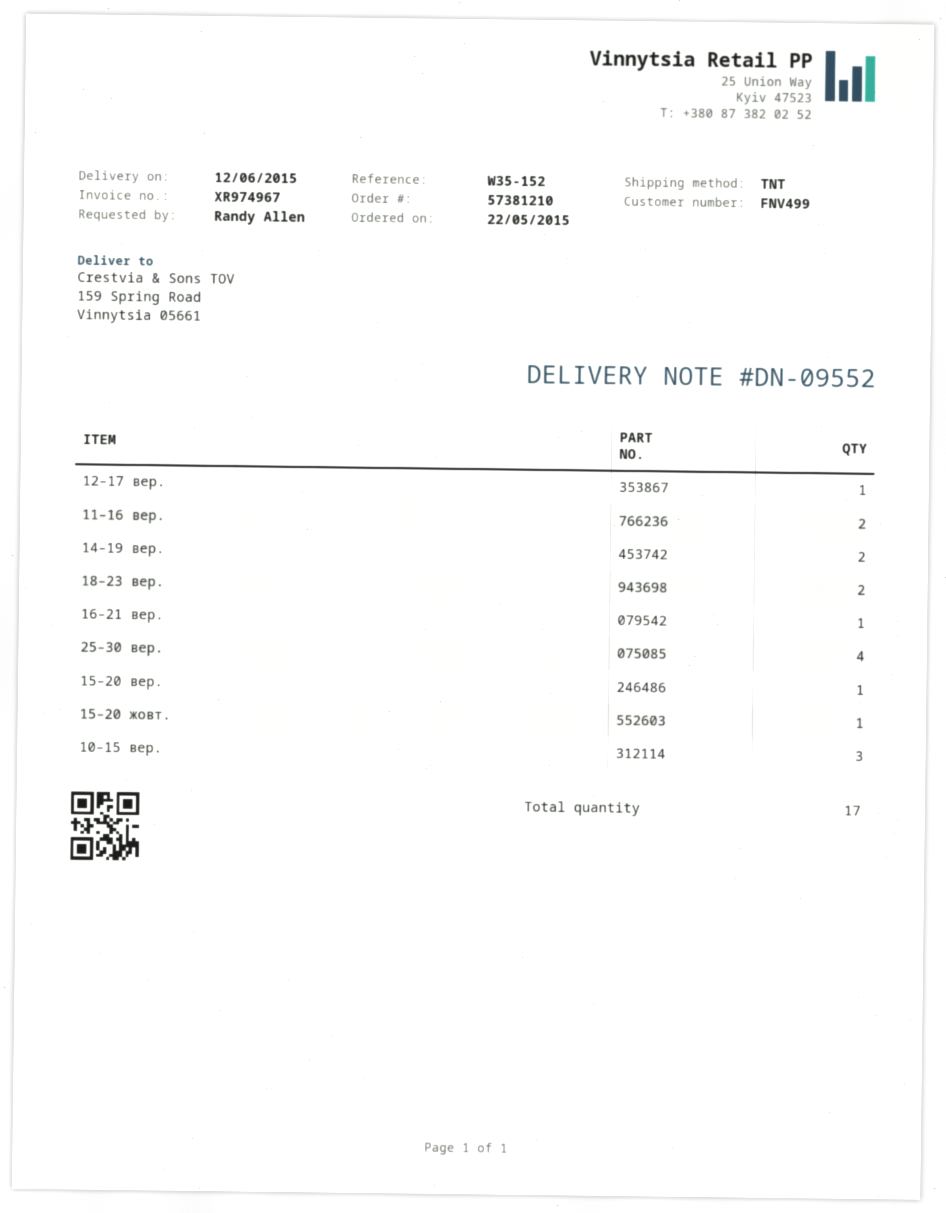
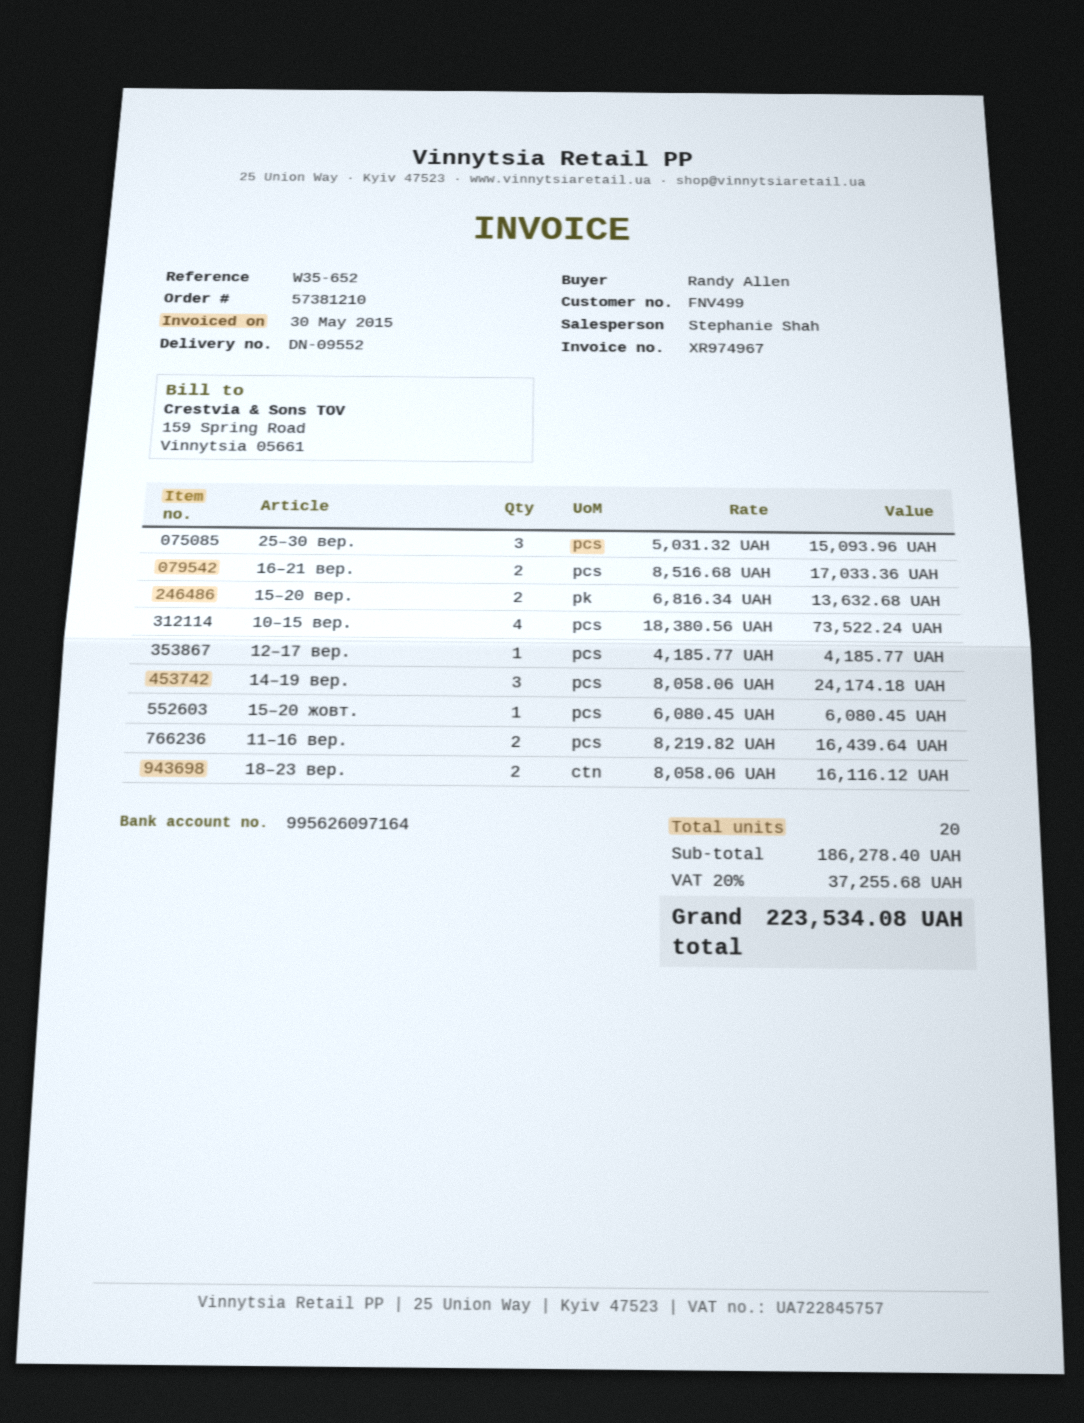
reference: W35-152 -> W35-652
14–19 вер.: 2 -> 3
16–21 вер.: 1 -> 2
25–30 вер.: 4 -> 3
15–20 вер.: 1 -> 2
10–15 вер.: 3 -> 4
total quantity: 17 -> 20

